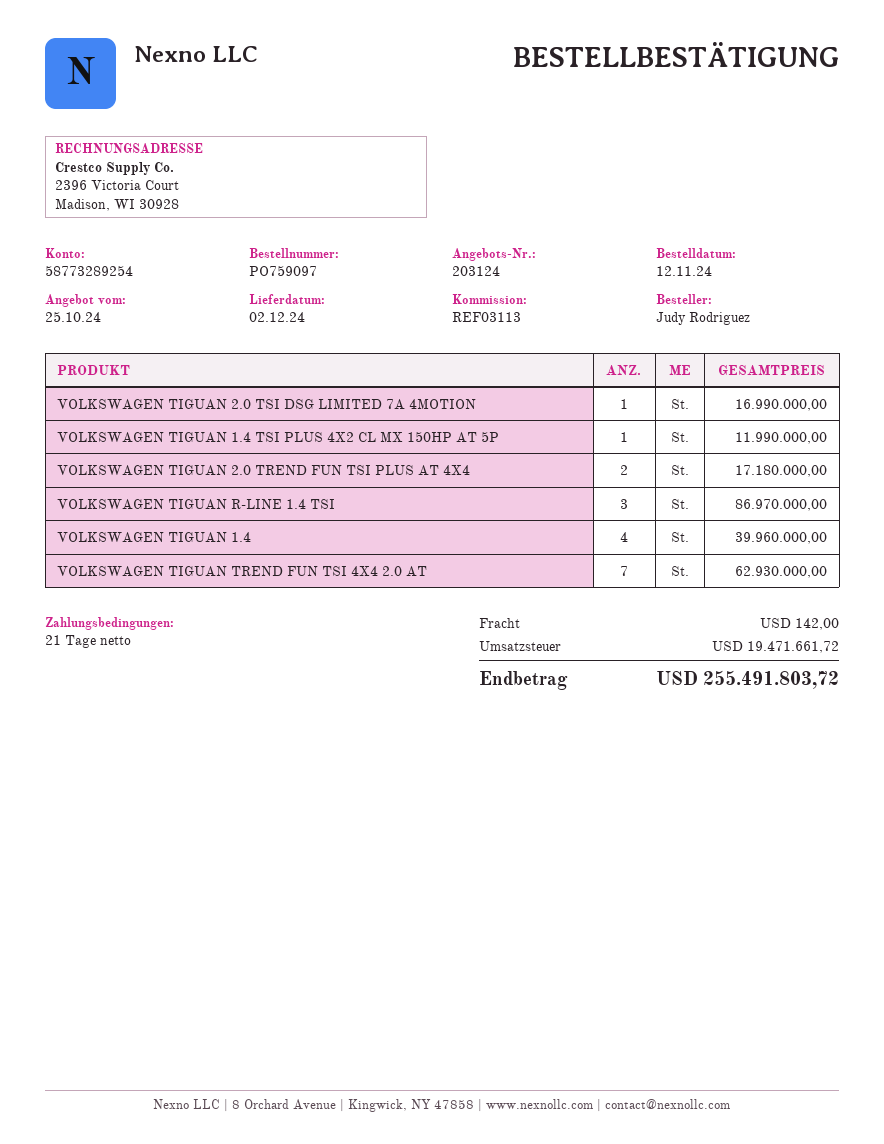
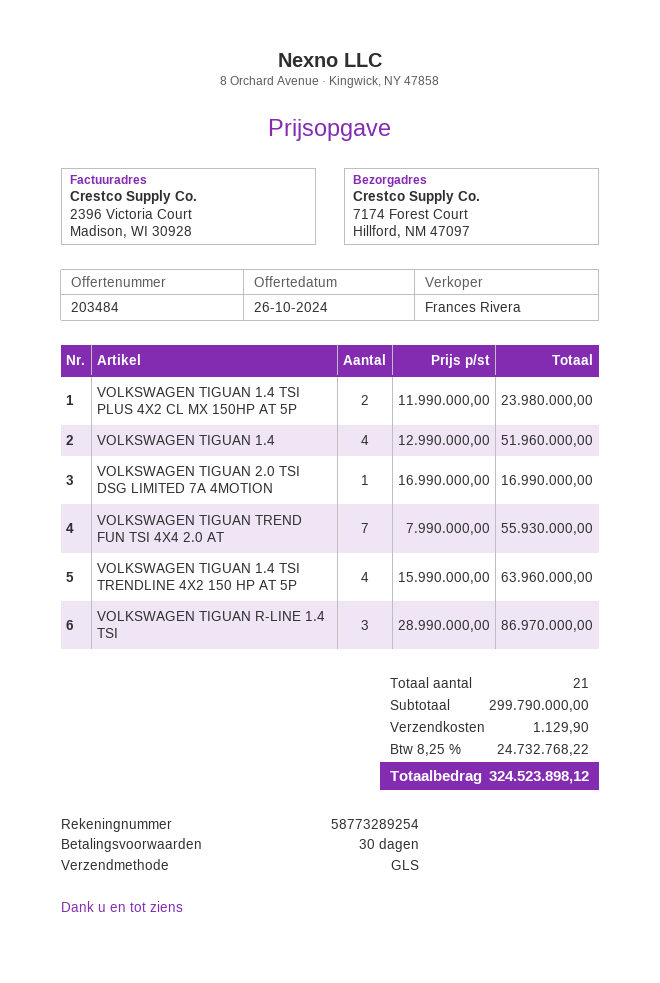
quote number: 203124 -> 203484
quote date: 2024-10-25 -> 2024-10-26
payment terms: 21 days -> 30 days
VOLKSWAGEN TIGUAN 1.4 TSI PLUS 4X2 CL MX 150HP AT 5P: 1 for 11990000.00 -> 2 for 23980000.00
VOLKSWAGEN TIGUAN 2.0 TREND FUN TSI PLUS AT 4X4: 2 for 17180000.00 -> none
VOLKSWAGEN TIGUAN 1.4: 4 for 39960000.00 -> 4 for 51960000.00
VOLKSWAGEN TIGUAN TREND FUN TSI 4X4 2.0 AT: 7 for 62930000.00 -> 7 for 55930000.00
VOLKSWAGEN TIGUAN 1.4 TSI TRENDLINE 4X2 150 HP AT 5P: none -> 4 for 63960000.00
shipping: 142.00 -> 1129.90
tax: 19471661.72 -> 24732768.22
total: 255491803.72 -> 324523898.12

